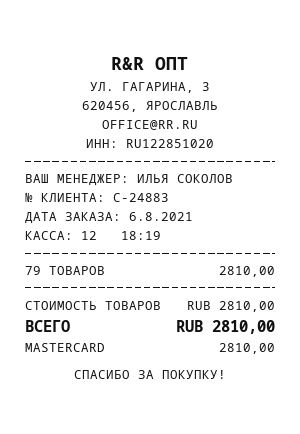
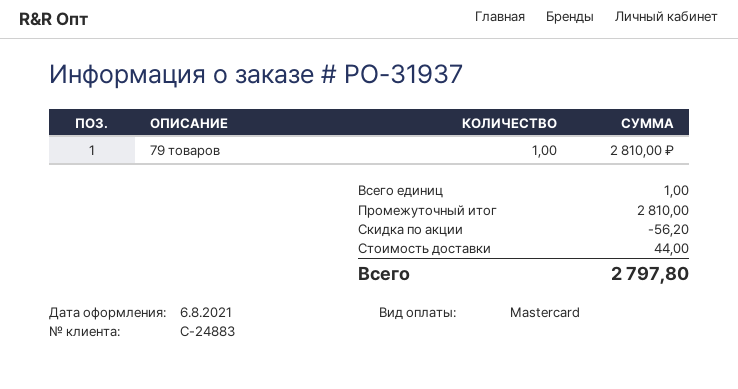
discount: none -> 56.20
shipping: none -> 44.00
total: 2810.00 -> 2797.80

